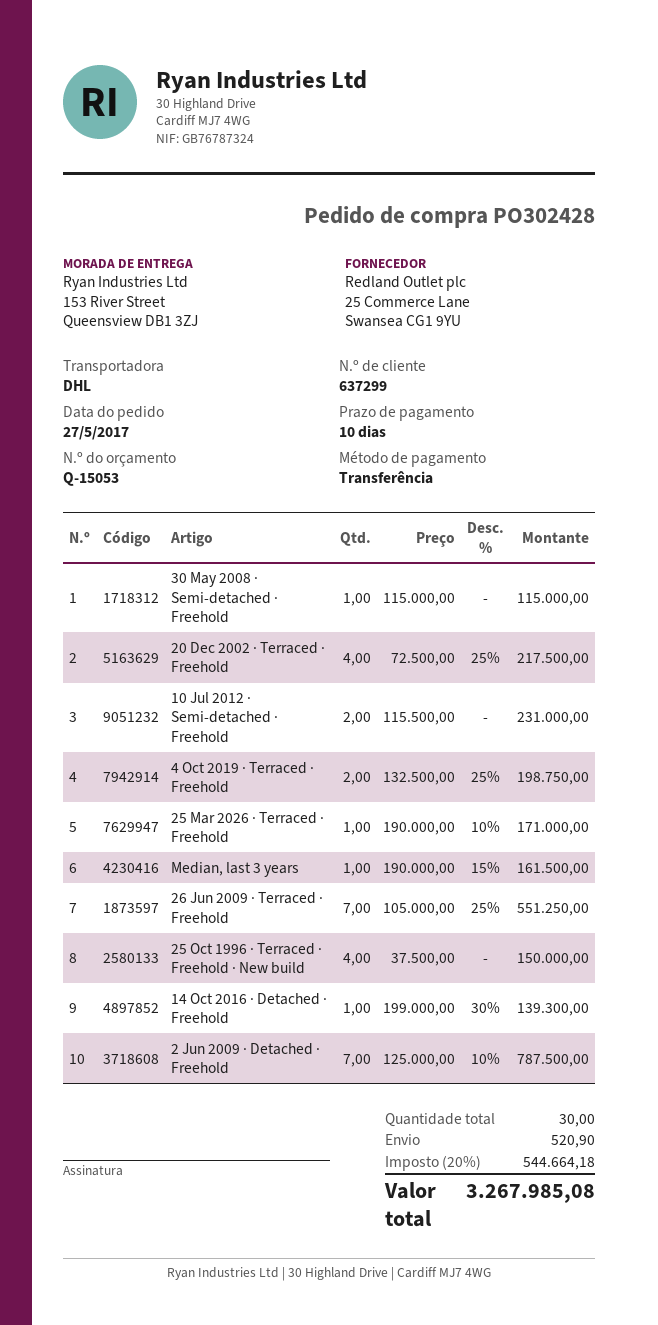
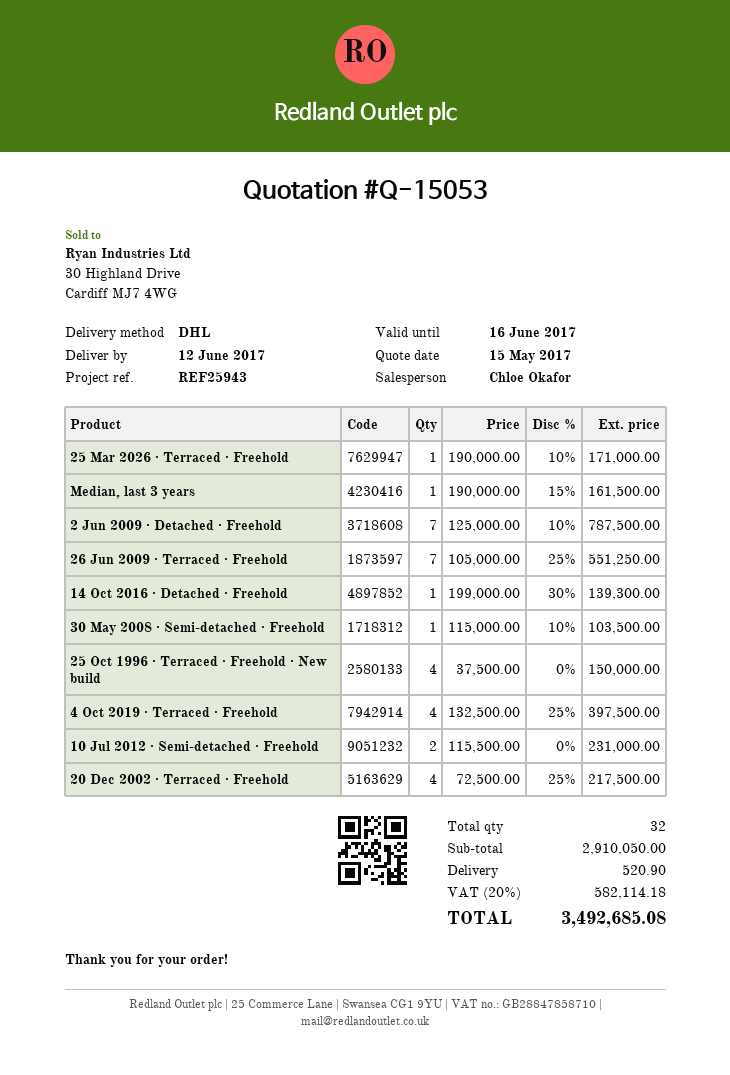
30 May 2008 · Semi-detached · Freehold: 1 x 115000.00 = 115000.00 -> 1 x 115000.00 - 10% = 103500.00
4 Oct 2019 · Terraced · Freehold: 2 x 132500.00 - 25% = 198750.00 -> 4 x 132500.00 - 25% = 397500.00
total quantity: 30 -> 32
tax: 20% = 544664.18 -> 20% = 582114.18
total: 3267985.08 -> 3492685.08

